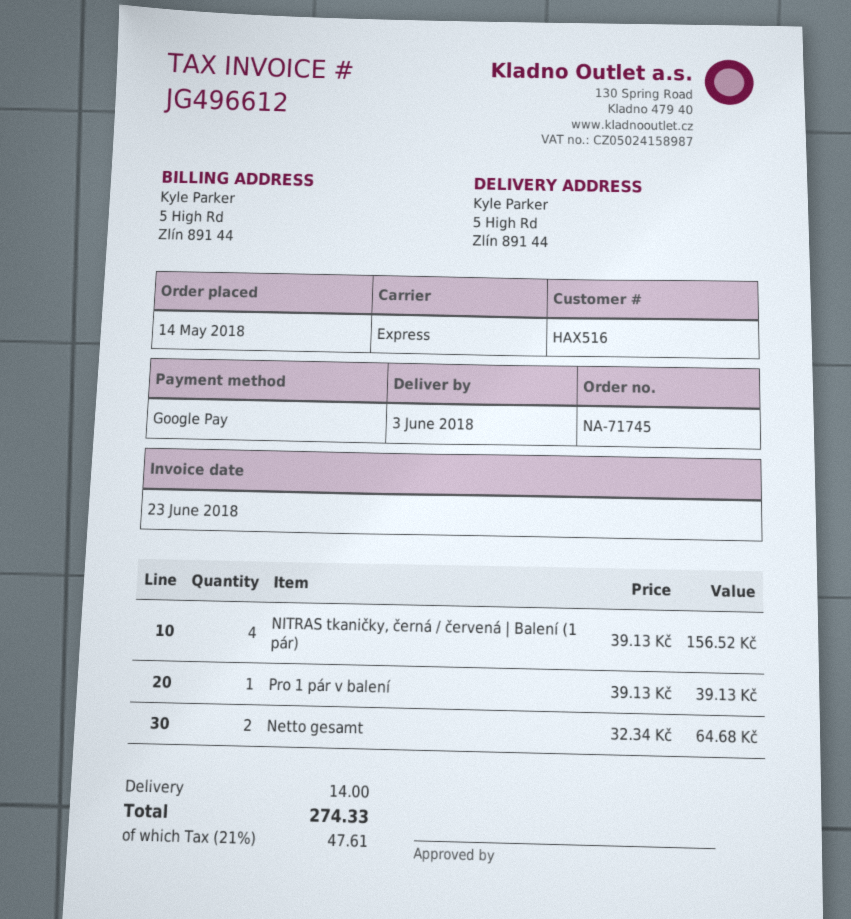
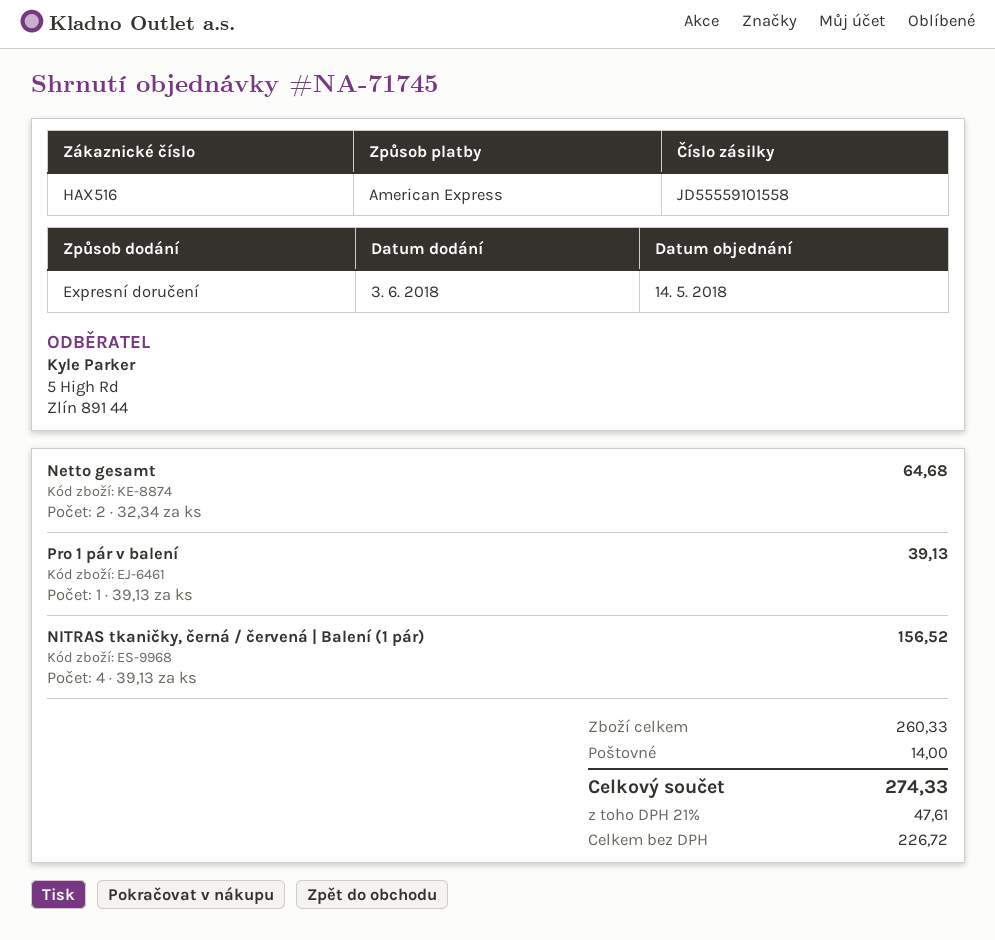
payment method: Google Pay -> American Express

